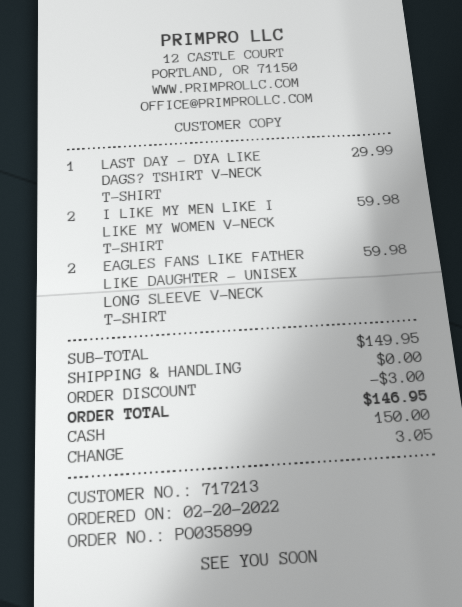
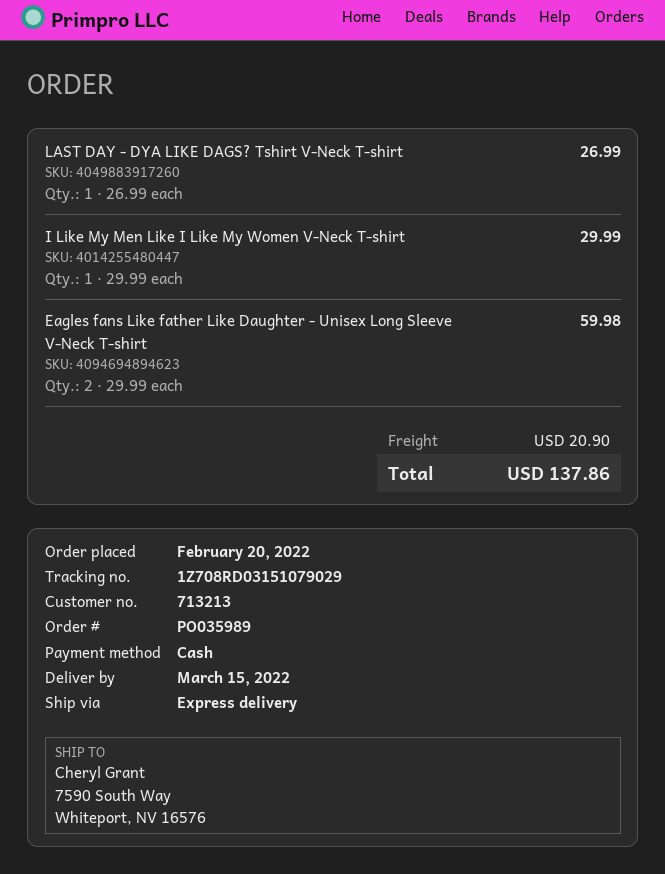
order number: PO035899 -> PO035989
customer number: 717213 -> 713213
LAST DAY - DYA LIKE DAGS? TSHIRT V-NECK T-SHIRT: 1 for 29.99 -> 1 for 26.99
I LIKE MY MEN LIKE I LIKE MY WOMEN V-NECK T-SHIRT: 2 for 59.98 -> 1 for 29.99
discount: 3.00 -> none
shipping: 0.00 -> 20.90
total: 146.95 -> 137.86

